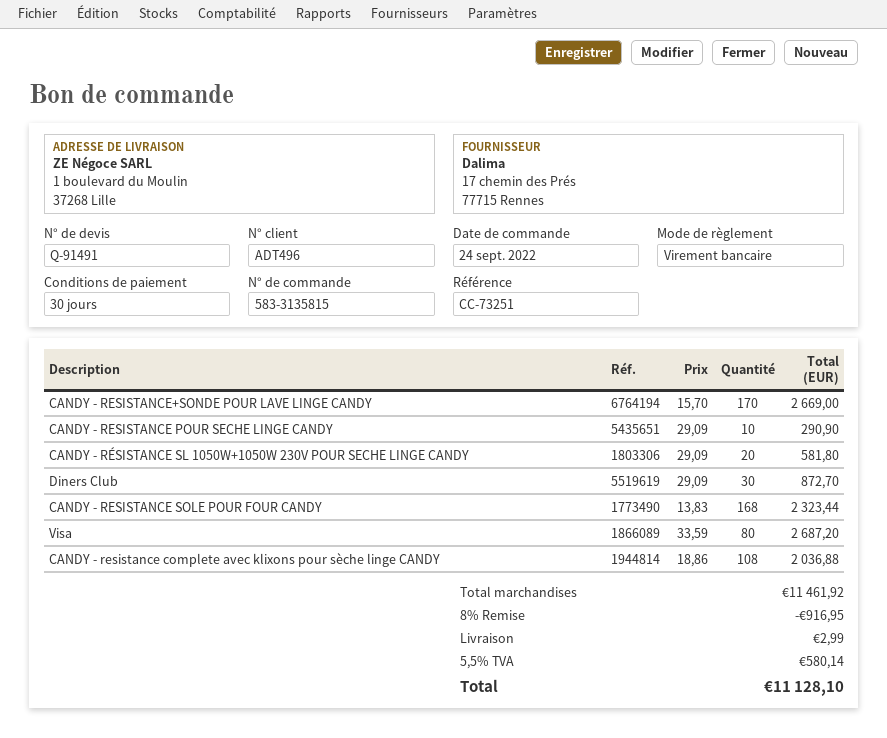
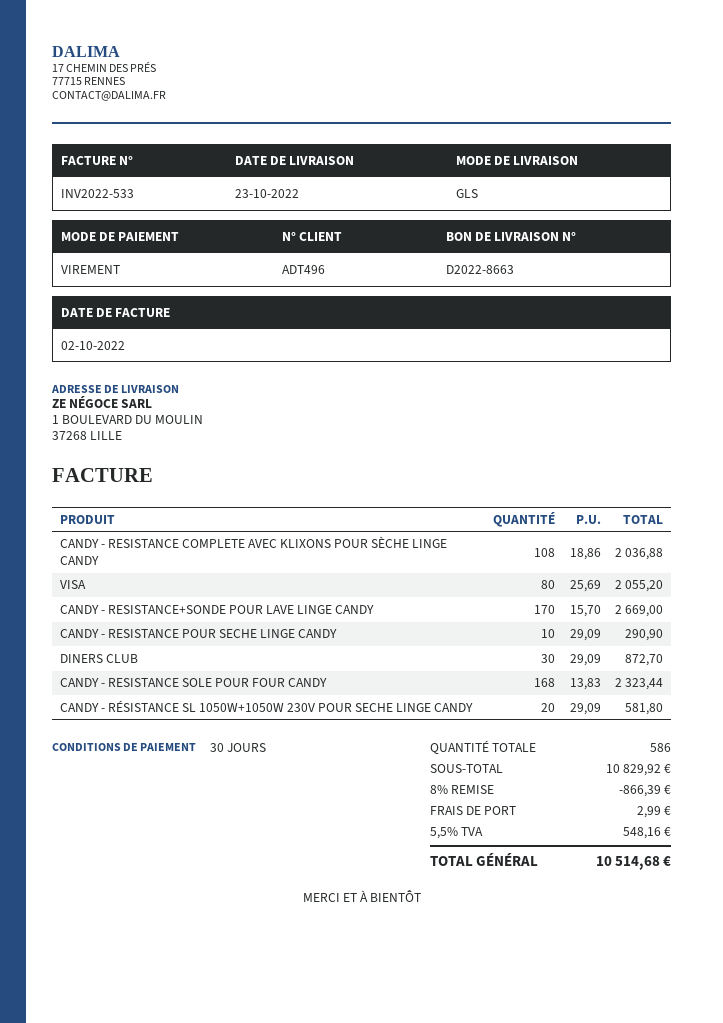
Visa: 80 x 33.59 = 2687.20 -> 80 x 25.69 = 2055.20
subtotal: 11461.92 -> 10829.92
discount: 8% = 916.95 -> 8% = 866.39
tax: 5.5% = 580.14 -> 5.5% = 548.16
total: 11128.10 -> 10514.68

